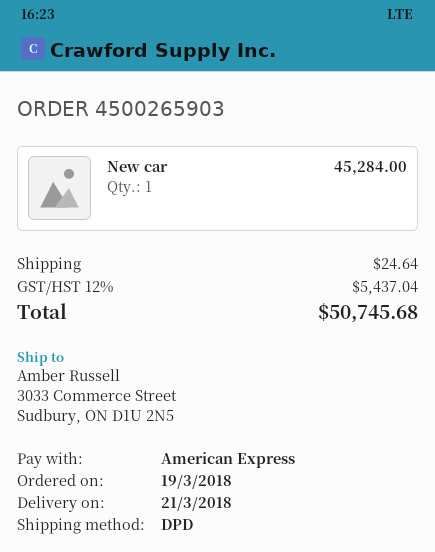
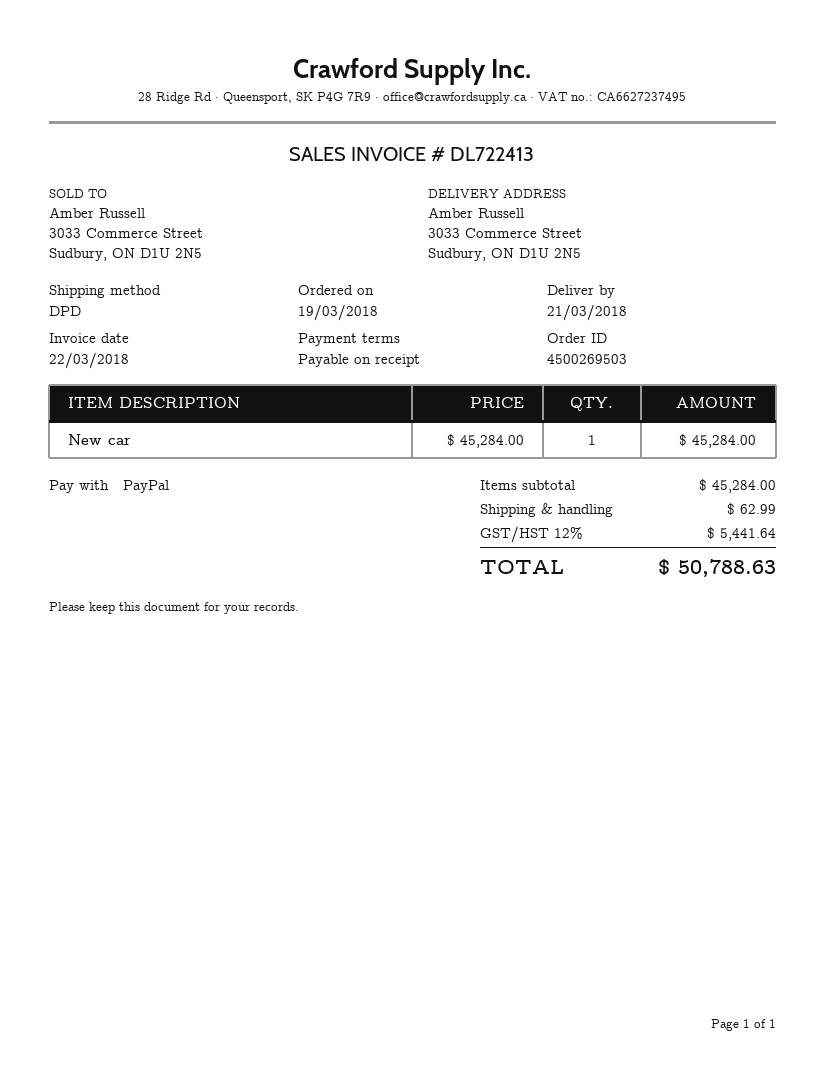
order number: 4500265903 -> 4500269503
payment method: American Express -> PayPal
shipping: 24.64 -> 62.99
tax: 12% = 5437.04 -> 12% = 5441.64
total: 50745.68 -> 50788.63

